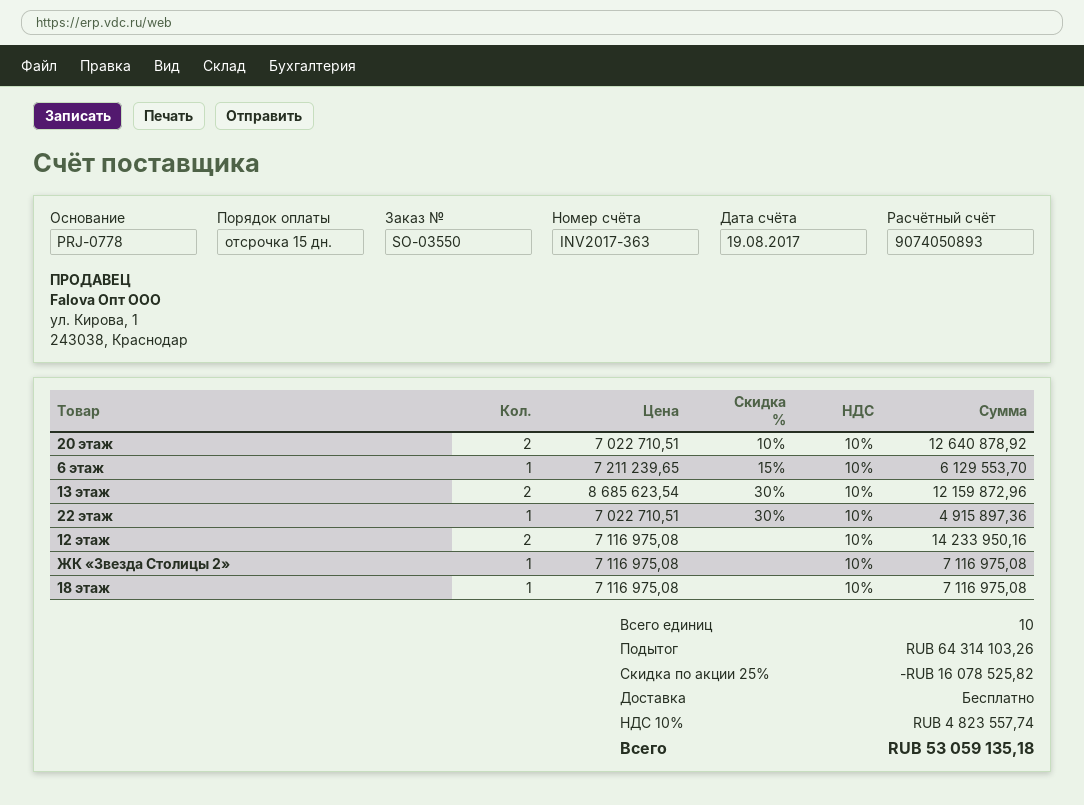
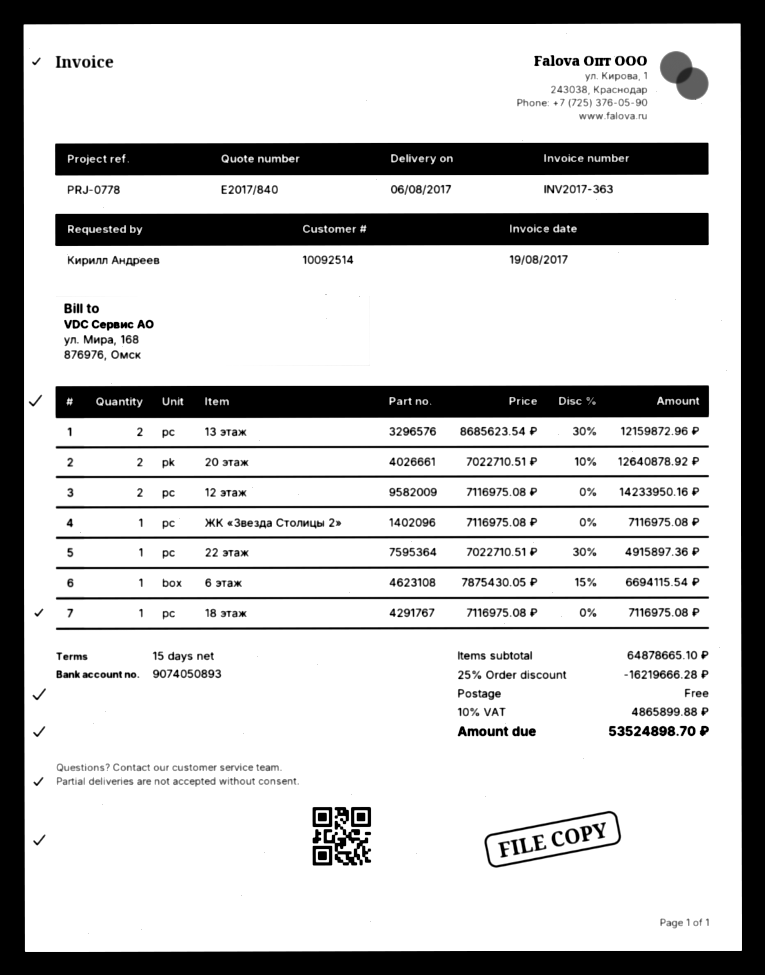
6 этаж: 1 x 7211239.65 - 15% = 6129553.70 -> 1 x 7875430.05 - 15% = 6694115.54
subtotal: 64314103.26 -> 64878665.10
discount: 25% = 16078525.82 -> 25% = 16219666.28
tax: 10% = 4823557.74 -> 10% = 4865899.88
total: 53059135.18 -> 53524898.70

